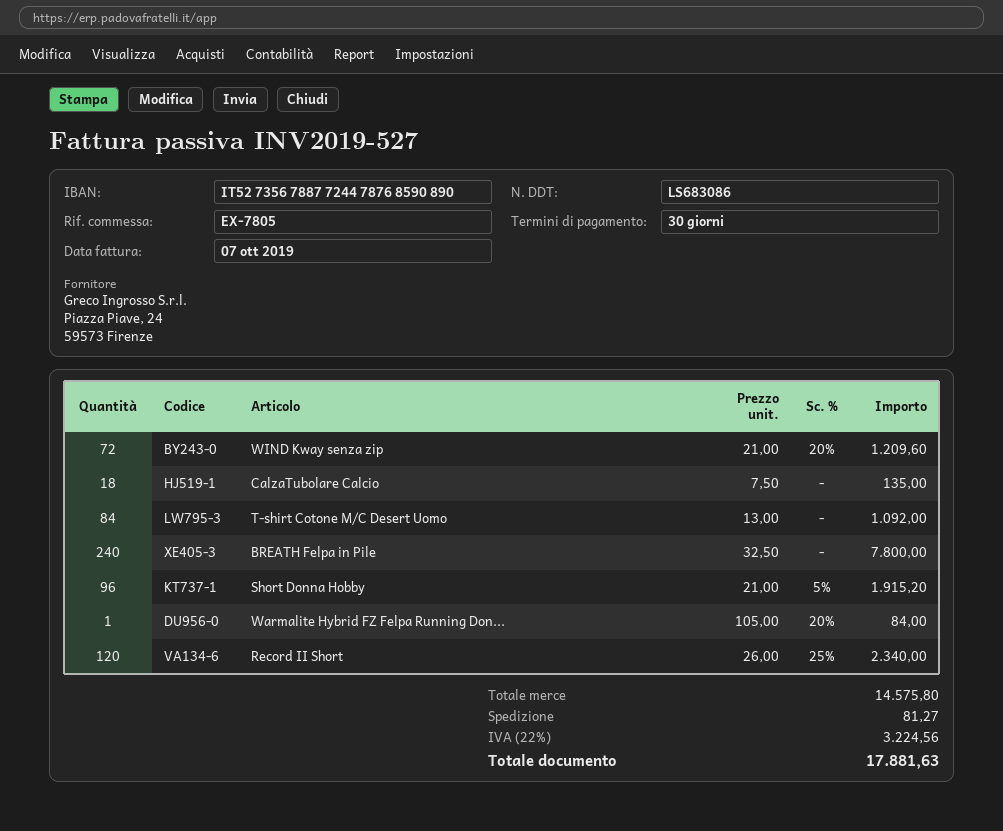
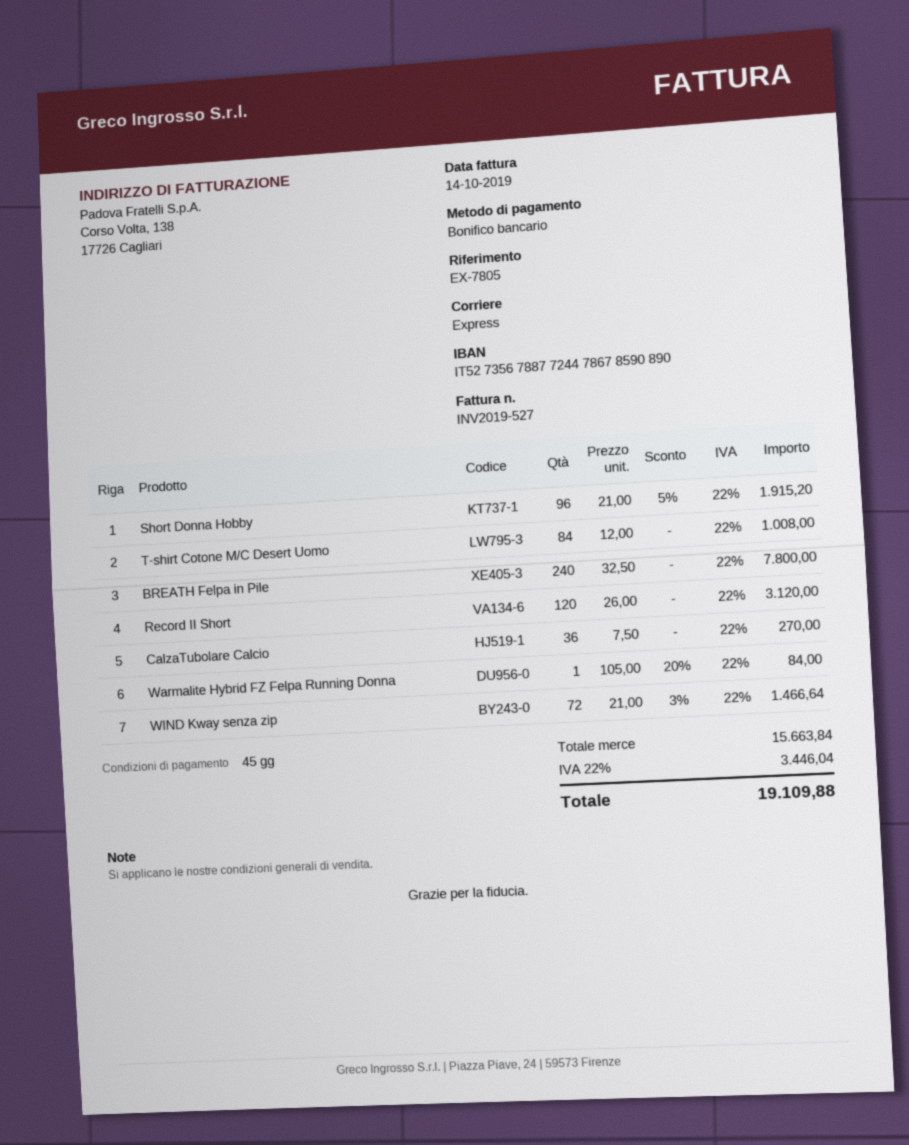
invoice date: 2019-10-07 -> 2019-10-14
payment terms: 30 days -> 45 days
bank account: IT5273567887724478768590890 -> IT5273567887724478678590890
WIND Kway senza zip: 72 x 21.00 - 20% = 1209.60 -> 72 x 21.00 - 3% = 1466.64
CalzaTubolare Calcio: 18 x 7.50 = 135.00 -> 36 x 7.50 = 270.00
T-shirt Cotone M/C Desert Uomo: 84 x 13.00 = 1092.00 -> 84 x 12.00 = 1008.00
Record II Short: 120 x 26.00 - 25% = 2340.00 -> 120 x 26.00 = 3120.00
subtotal: 14575.80 -> 15663.84
shipping: 81.27 -> none
tax: 22% = 3224.56 -> 22% = 3446.04
total: 17881.63 -> 19109.88

